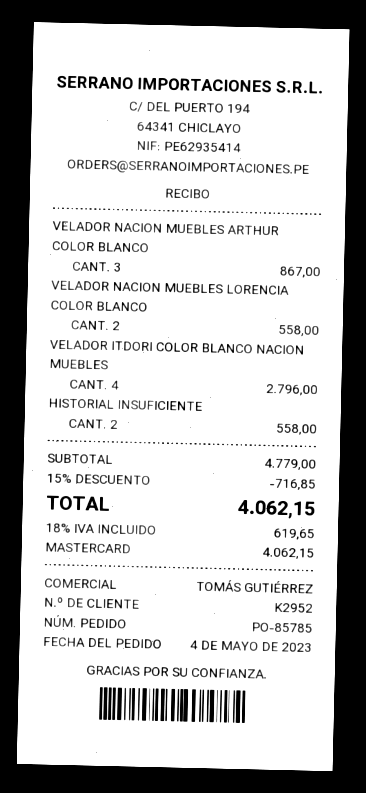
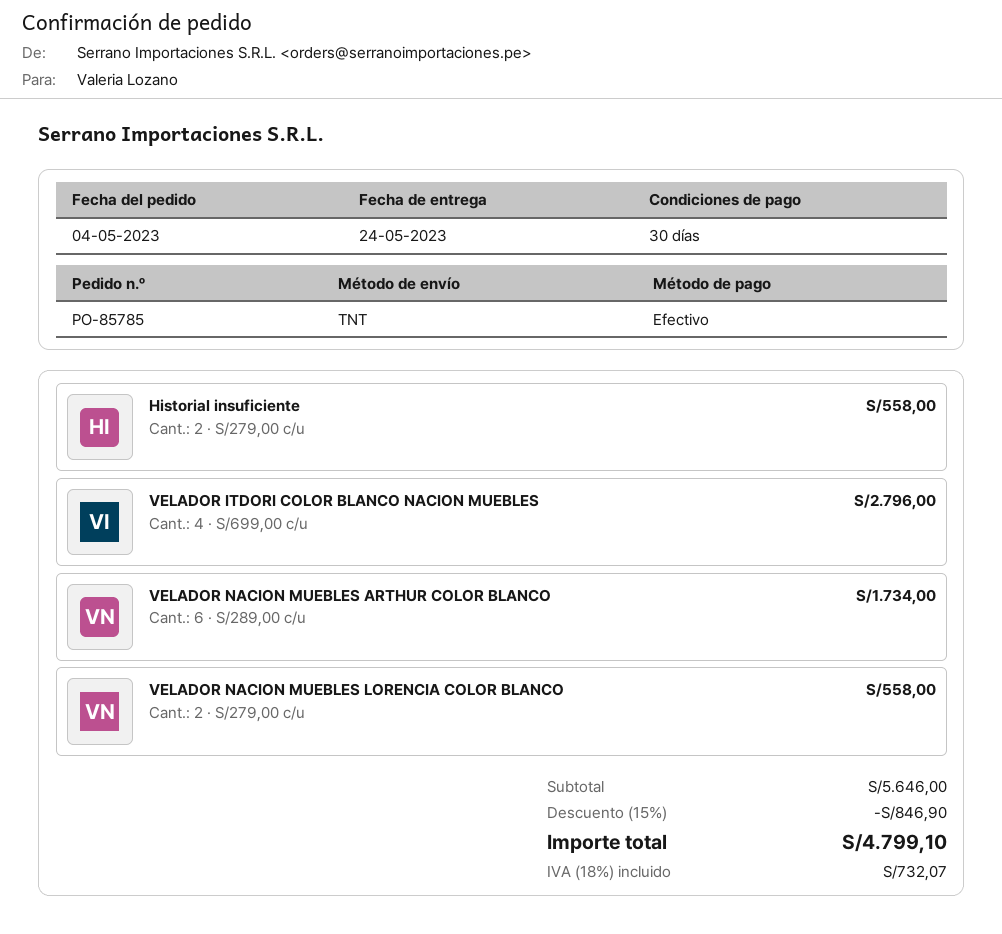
payment method: Mastercard -> cash
VELADOR NACION MUEBLES ARTHUR COLOR BLANCO: 3 for 867.00 -> 6 for 1734.00
subtotal: 4779.00 -> 5646.00
discount: 15% = 716.85 -> 15% = 846.90
tax: 18% = 619.65 -> 18% = 732.07
total: 4062.15 -> 4799.10

